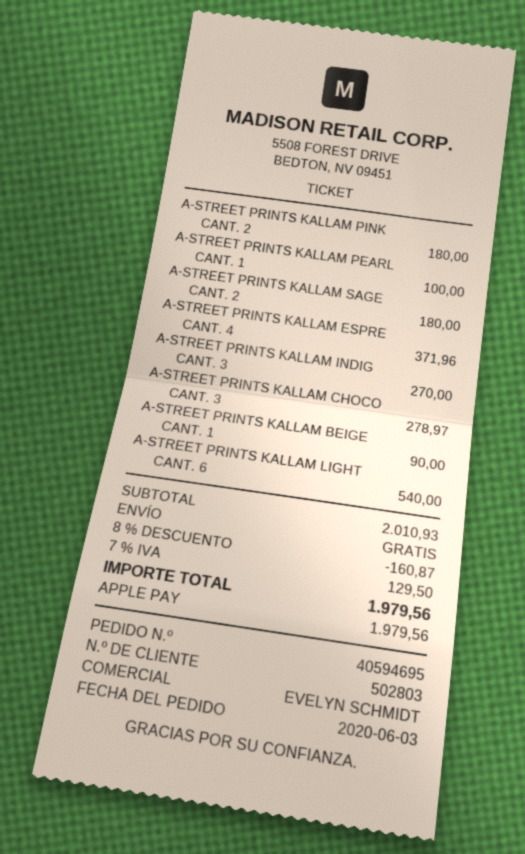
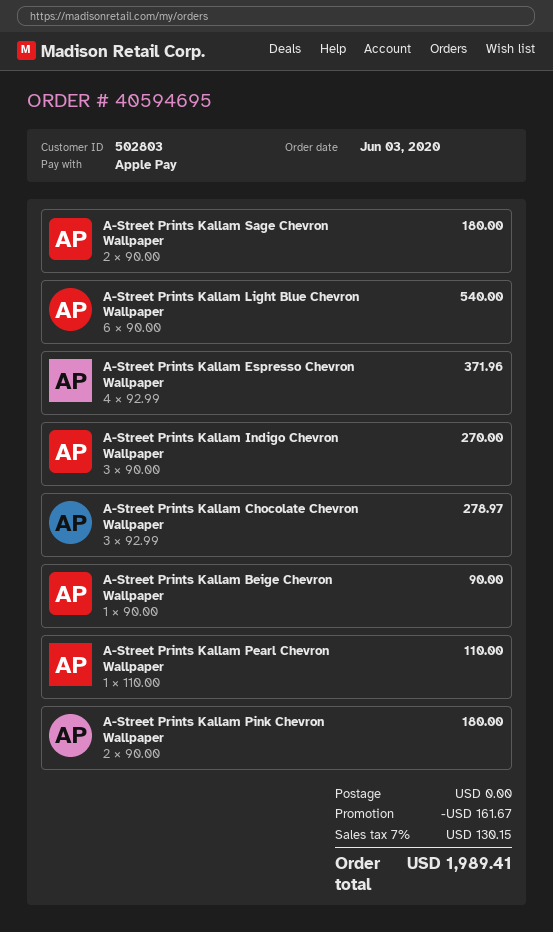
A-STREET PRINTS KALLAM PEARL: 1 for 100.00 -> 1 for 110.00
discount: 160.87 -> 161.67
tax: 7% = 129.50 -> 7% = 130.15
total: 1979.56 -> 1989.41

